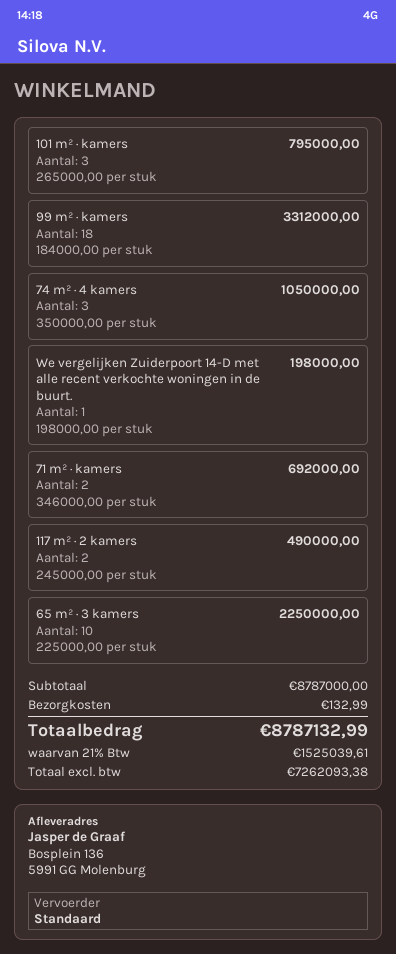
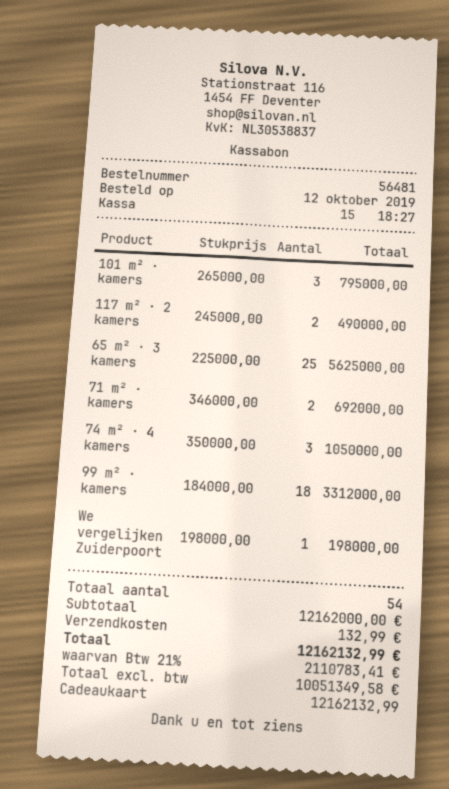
65 m² · 3 kamers: 10 x 225000.00 = 2250000.00 -> 25 x 225000.00 = 5625000.00
subtotal: 8787000.00 -> 12162000.00
net: 7262093.38 -> 10051349.58
tax: 21% = 1525039.61 -> 21% = 2110783.41
total: 8787132.99 -> 12162132.99

